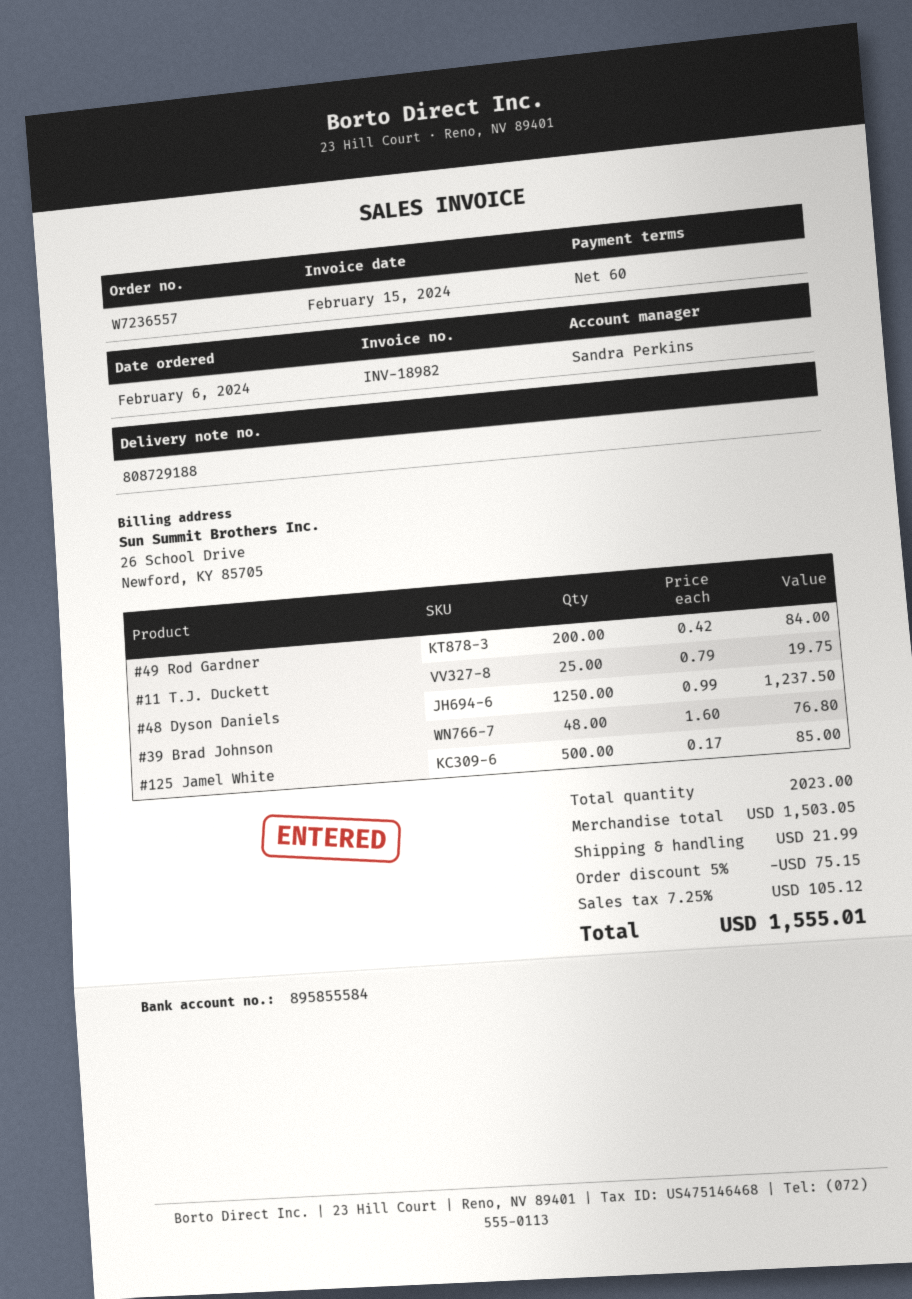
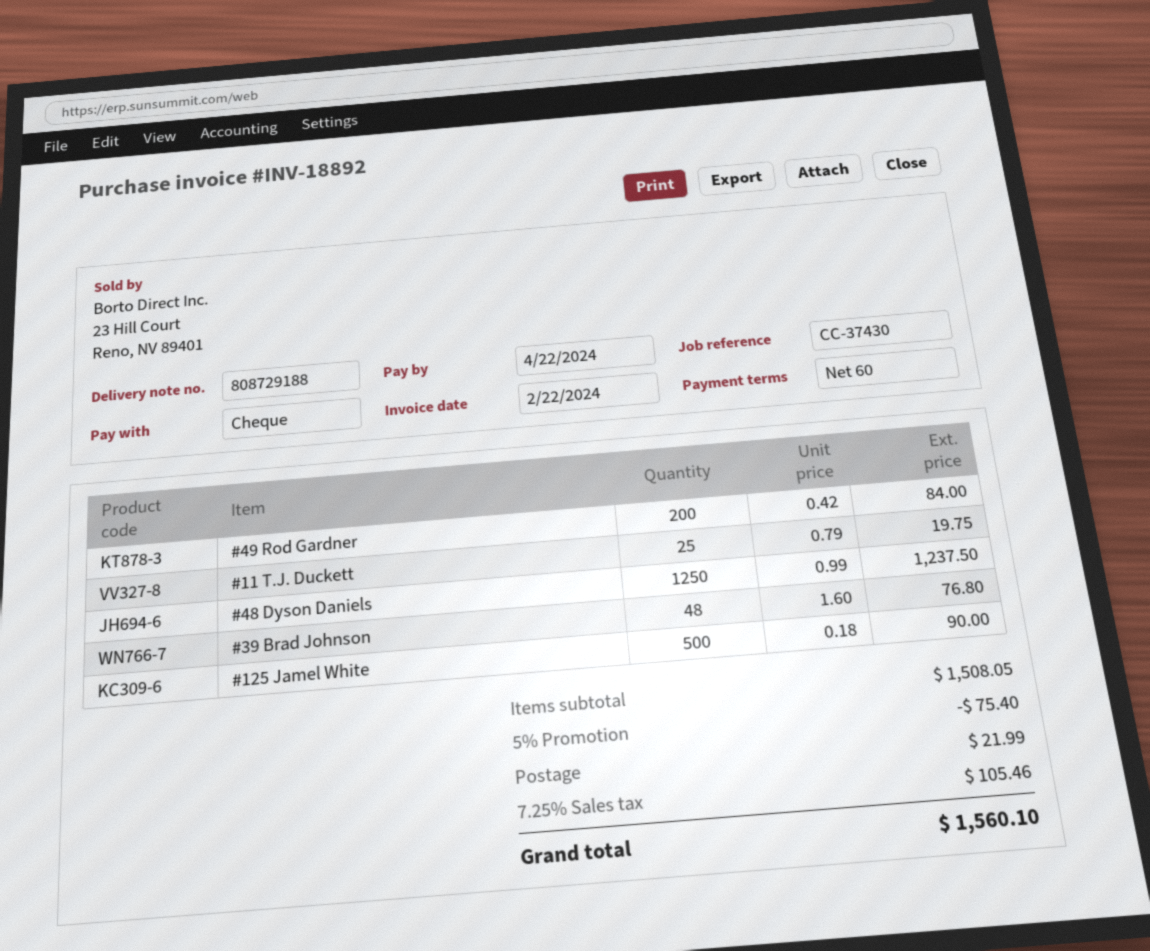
invoice number: INV-18982 -> INV-18892
invoice date: 2024-02-15 -> 2024-02-22
#125 Jamel White: 500 x 0.17 = 85.00 -> 500 x 0.18 = 90.00
subtotal: 1503.05 -> 1508.05
discount: 5% = 75.15 -> 5% = 75.40
tax: 7.25% = 105.12 -> 7.25% = 105.46
total: 1555.01 -> 1560.10

